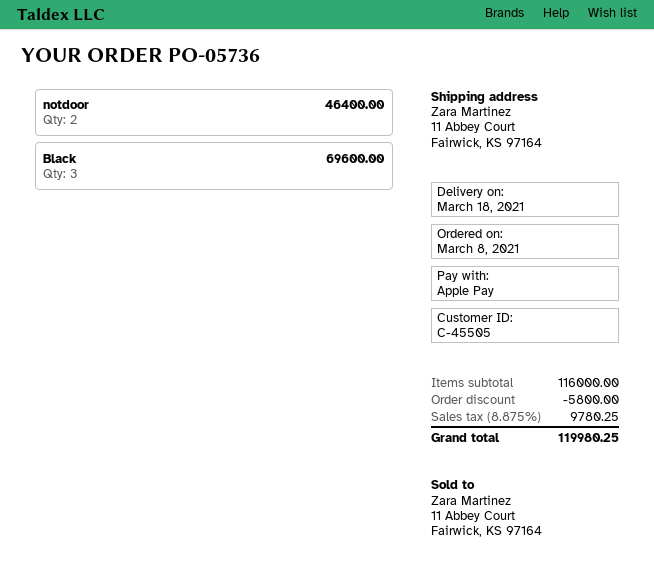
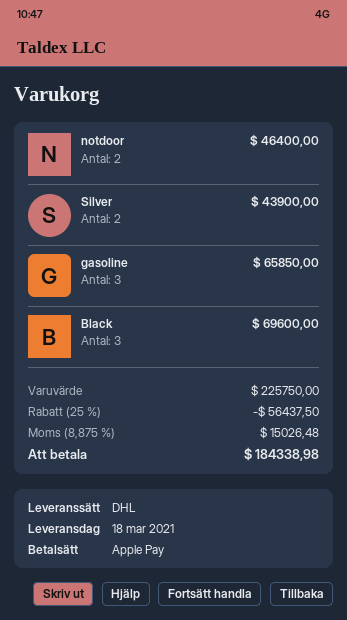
Silver: none -> 2 for 43900.00
gasoline: none -> 3 for 65850.00
subtotal: 116000.00 -> 225750.00
discount: 5800.00 -> 56437.50
tax: 8.875% = 9780.25 -> 8.875% = 15026.48
total: 119980.25 -> 184338.98

